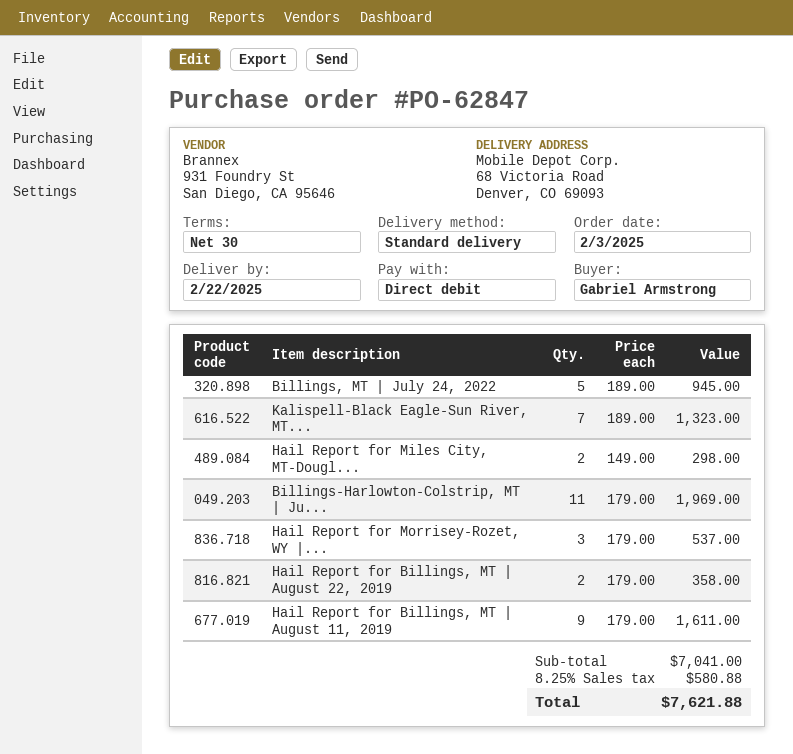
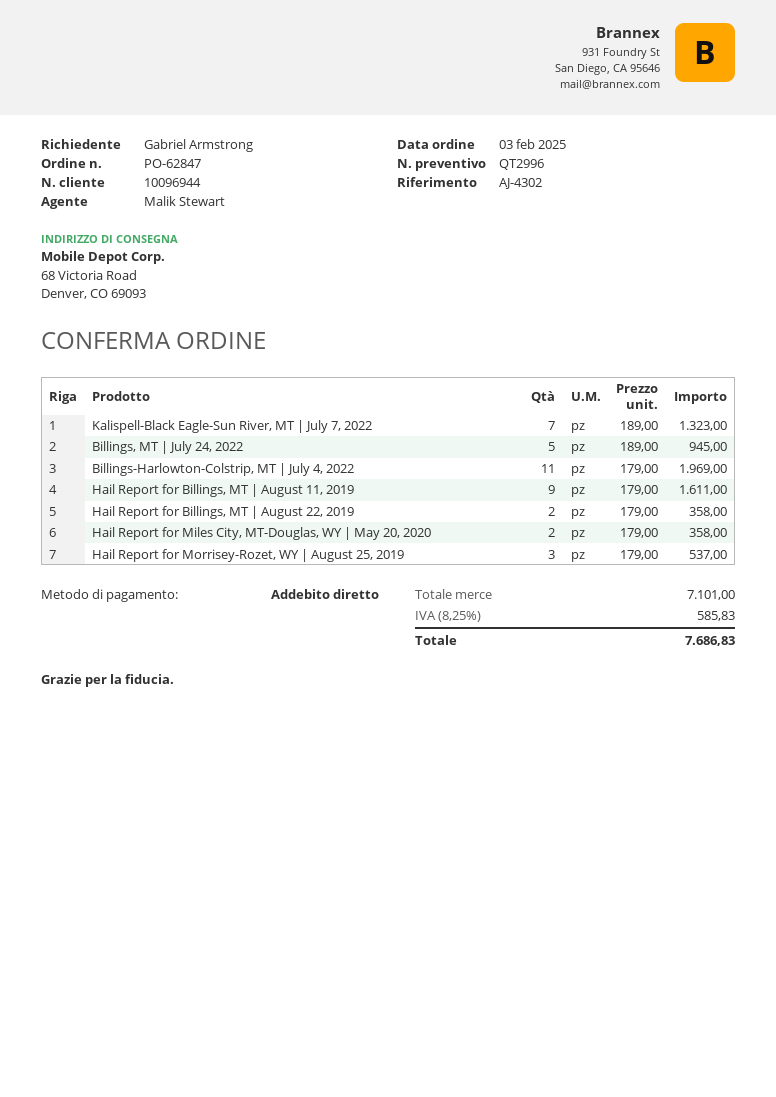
Hail Report for Miles City, MT-Dougl...: 2 x 149.00 = 298.00 -> 2 x 179.00 = 358.00
subtotal: 7041.00 -> 7101.00
tax: 8.25% = 580.88 -> 8.25% = 585.83
total: 7621.88 -> 7686.83

